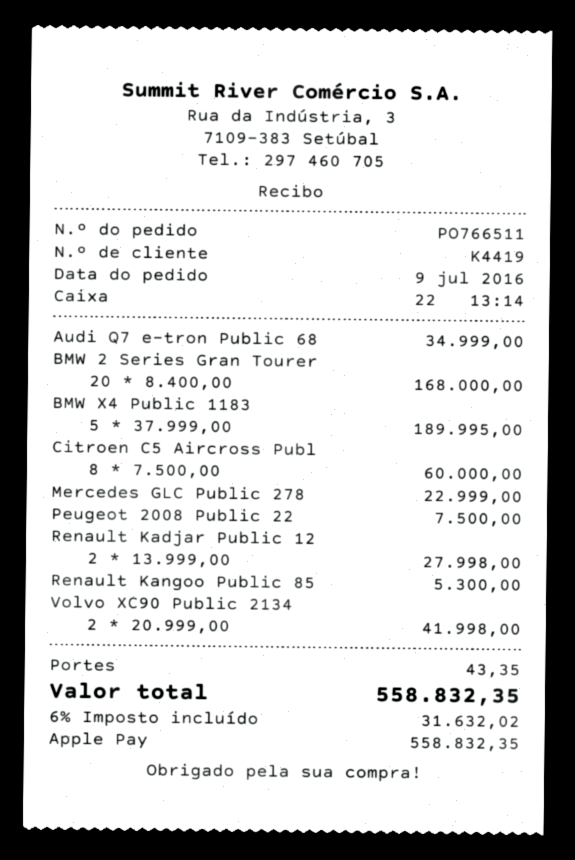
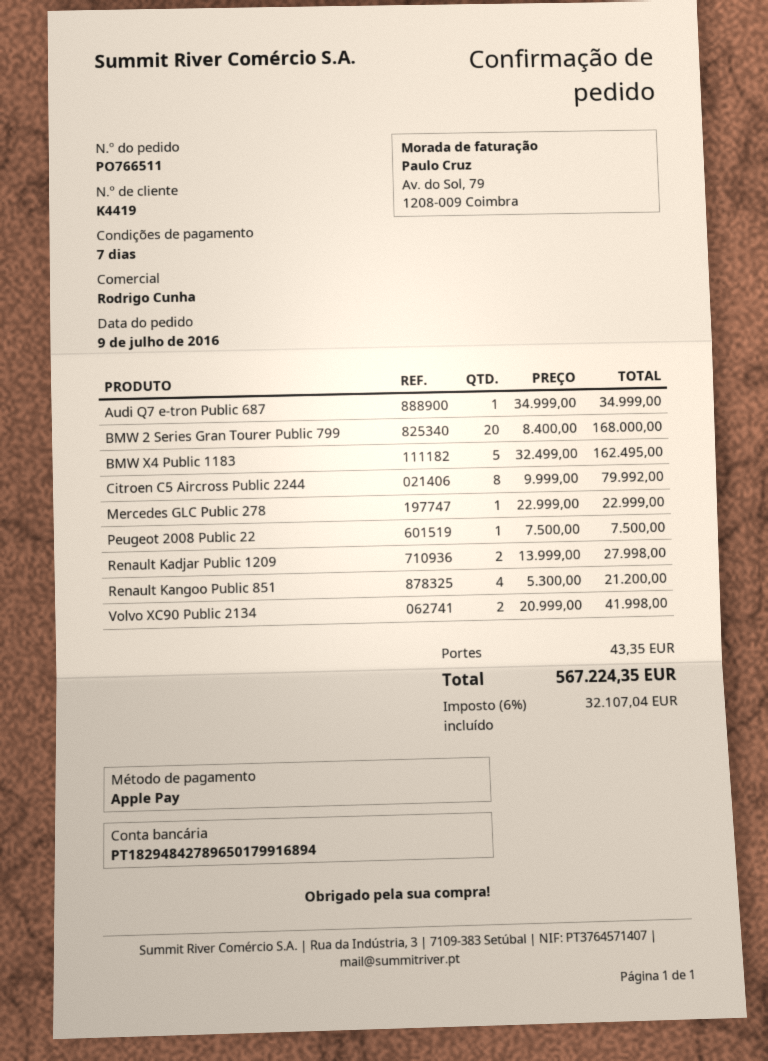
BMW X4 Public 1183: 5 x 37999.00 = 189995.00 -> 5 x 32499.00 = 162495.00
Citroen C5 Aircross Publ: 8 x 7500.00 = 60000.00 -> 8 x 9999.00 = 79992.00
Renault Kangoo Public 85: 1 x 5300.00 = 5300.00 -> 4 x 5300.00 = 21200.00
tax: 6% = 31632.02 -> 6% = 32107.04
total: 558832.35 -> 567224.35

